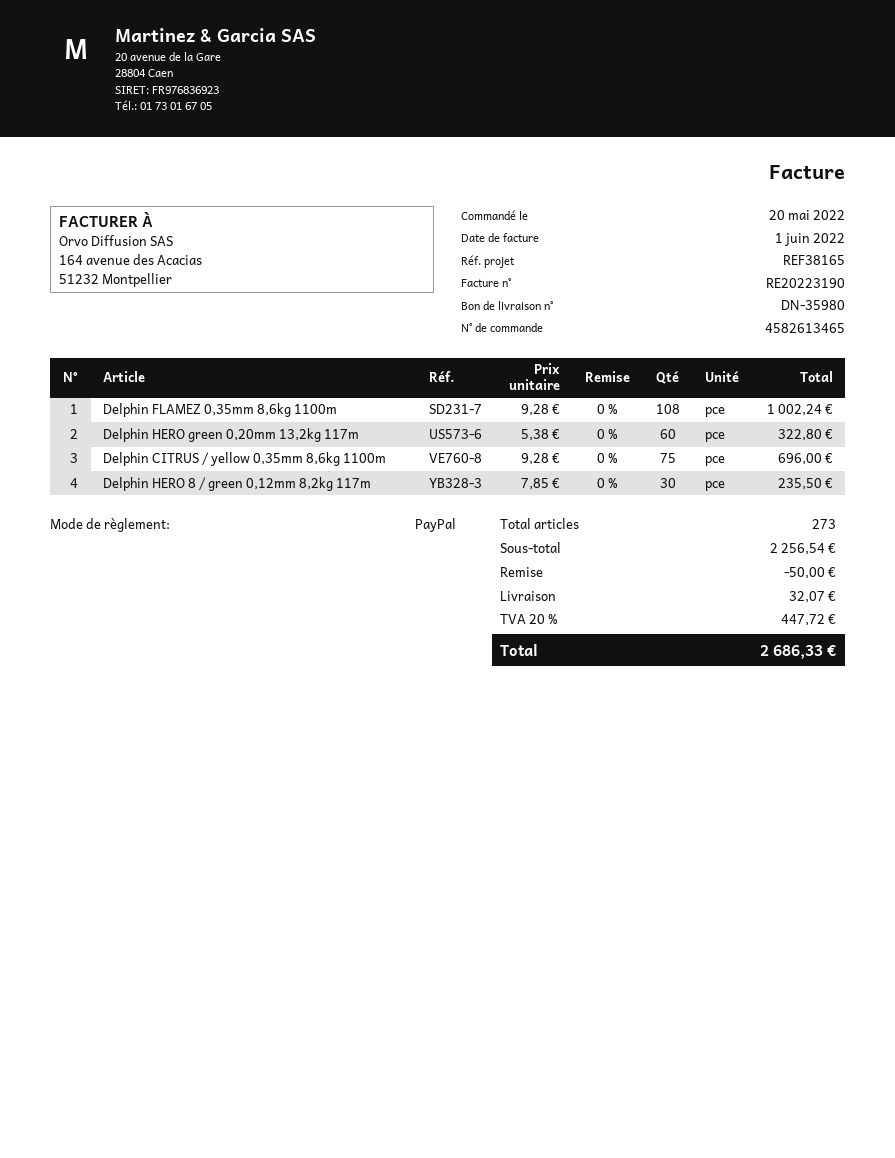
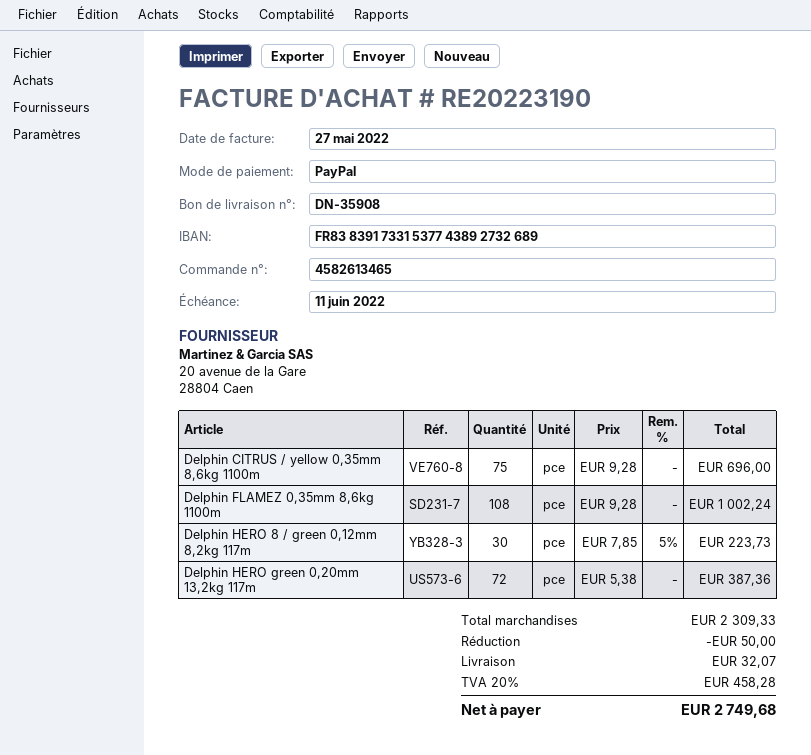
delivery note number: DN-35980 -> DN-35908
invoice date: 2022-06-01 -> 2022-05-27
Delphin HERO green 0,20mm 13,2kg 117m: 60 x 5.38 = 322.80 -> 72 x 5.38 = 387.36
Delphin HERO 8 / green 0,12mm 8,2kg 117m: 30 x 7.85 = 235.50 -> 30 x 7.85 - 5% = 223.73
subtotal: 2256.54 -> 2309.33
tax: 20% = 447.72 -> 20% = 458.28
total: 2686.33 -> 2749.68

